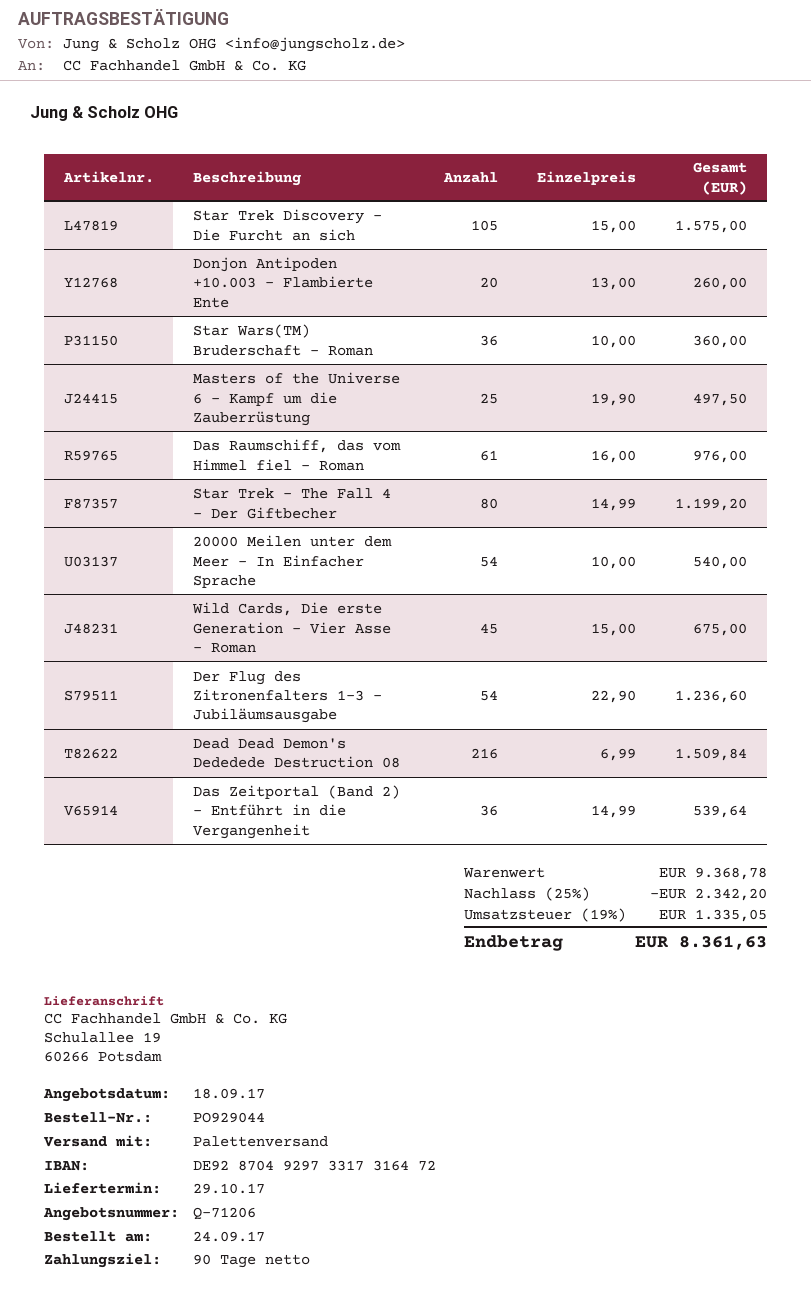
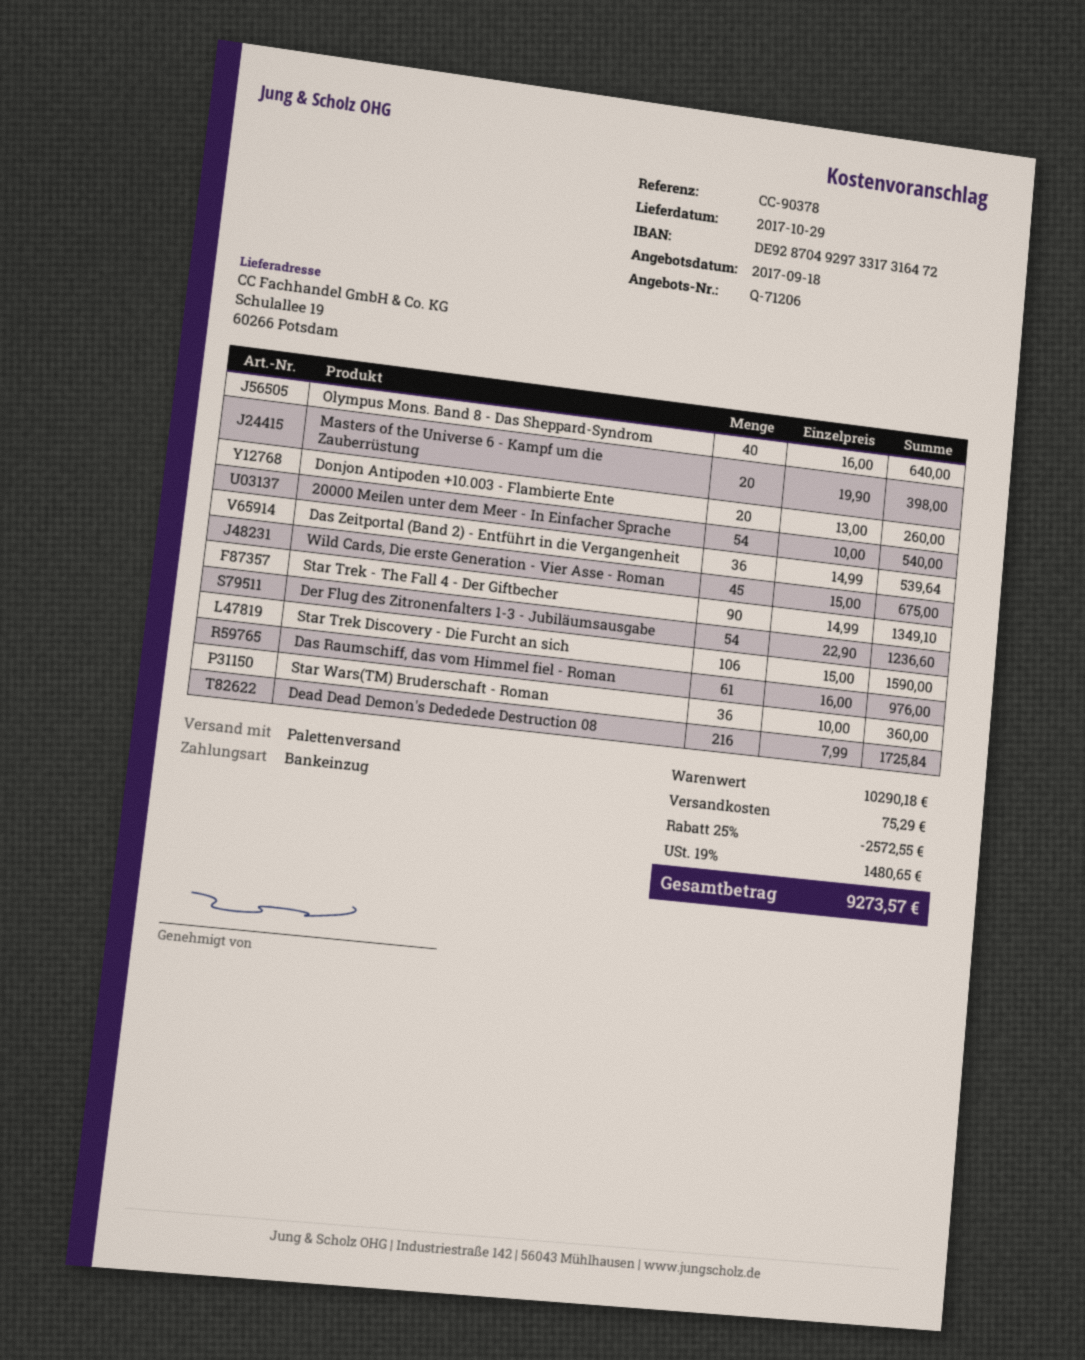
Star Trek Discovery - Die Furcht an sich: 105 x 15.00 = 1575.00 -> 106 x 15.00 = 1590.00
Masters of the Universe 6 - Kampf um die Zauberrüstung: 25 x 19.90 = 497.50 -> 20 x 19.90 = 398.00
Star Trek - The Fall 4 - Der Giftbecher: 80 x 14.99 = 1199.20 -> 90 x 14.99 = 1349.10
Dead Dead Demon's Dededede Destruction 08: 216 x 6.99 = 1509.84 -> 216 x 7.99 = 1725.84
Olympus Mons. Band 8 - Das Sheppard-Syndrom: none -> 40 x 16.00 = 640.00
subtotal: 9368.78 -> 10290.18
discount: 25% = 2342.20 -> 25% = 2572.55
shipping: none -> 75.29
tax: 19% = 1335.05 -> 19% = 1480.65
total: 8361.63 -> 9273.57

